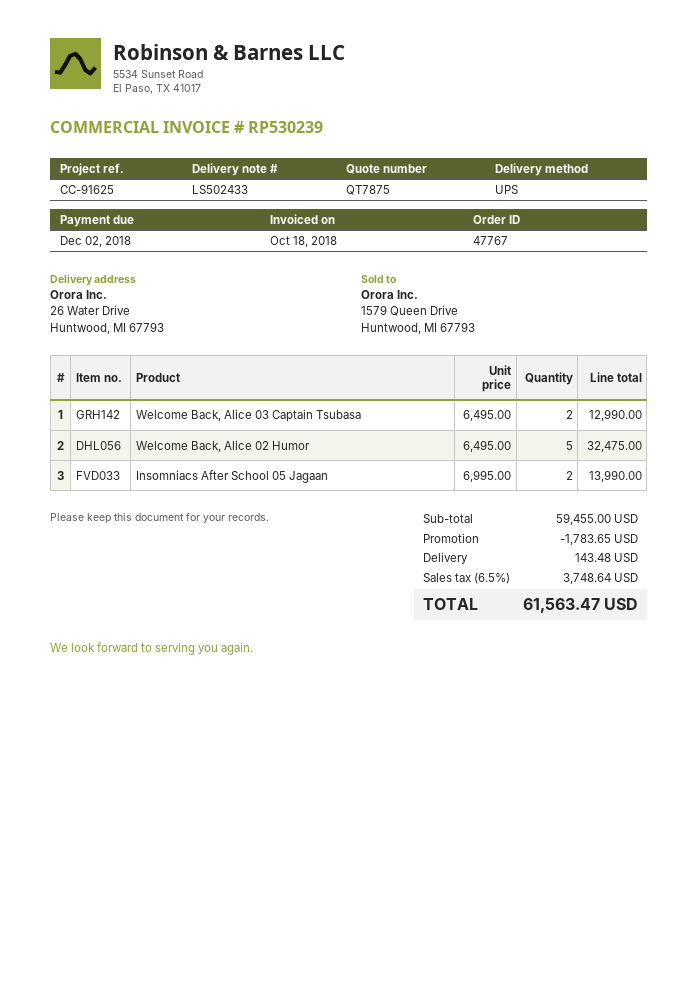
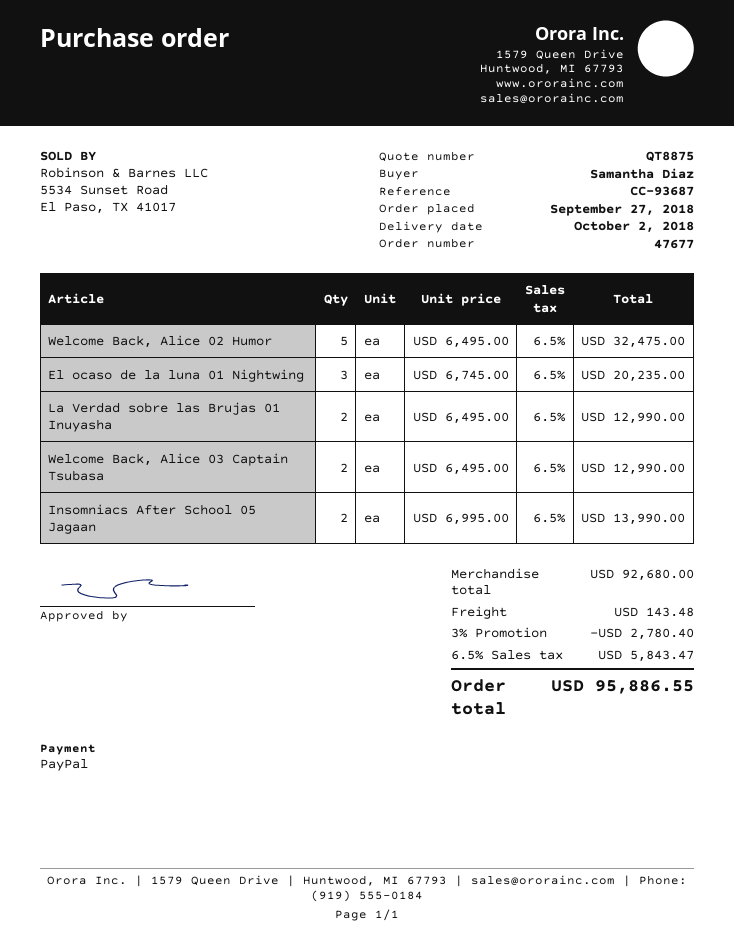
quote number: QT7875 -> QT8875
order number: 47767 -> 47677
reference: CC-91625 -> CC-93687
El ocaso de la luna 01 Nightwing: none -> 3 x 6745.00 = 20235.00
La Verdad sobre las Brujas 01 Inuyasha: none -> 2 x 6495.00 = 12990.00
subtotal: 59455.00 -> 92680.00
discount: 1783.65 -> 2780.40
tax: 6.5% = 3748.64 -> 6.5% = 5843.47
total: 61563.47 -> 95886.55

